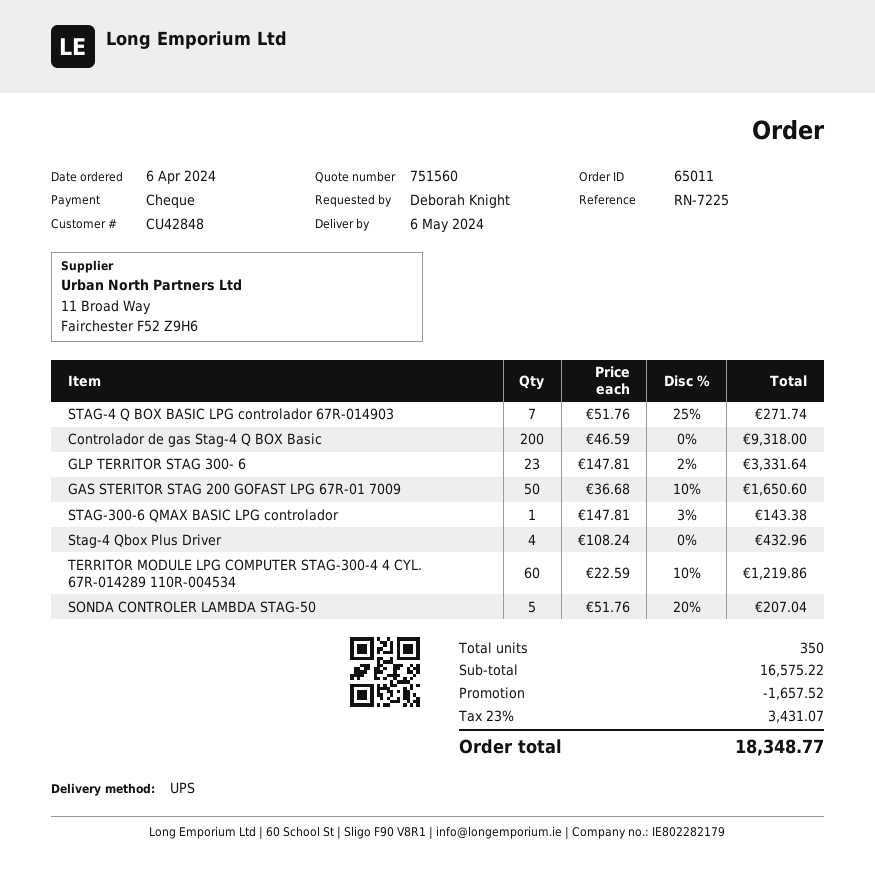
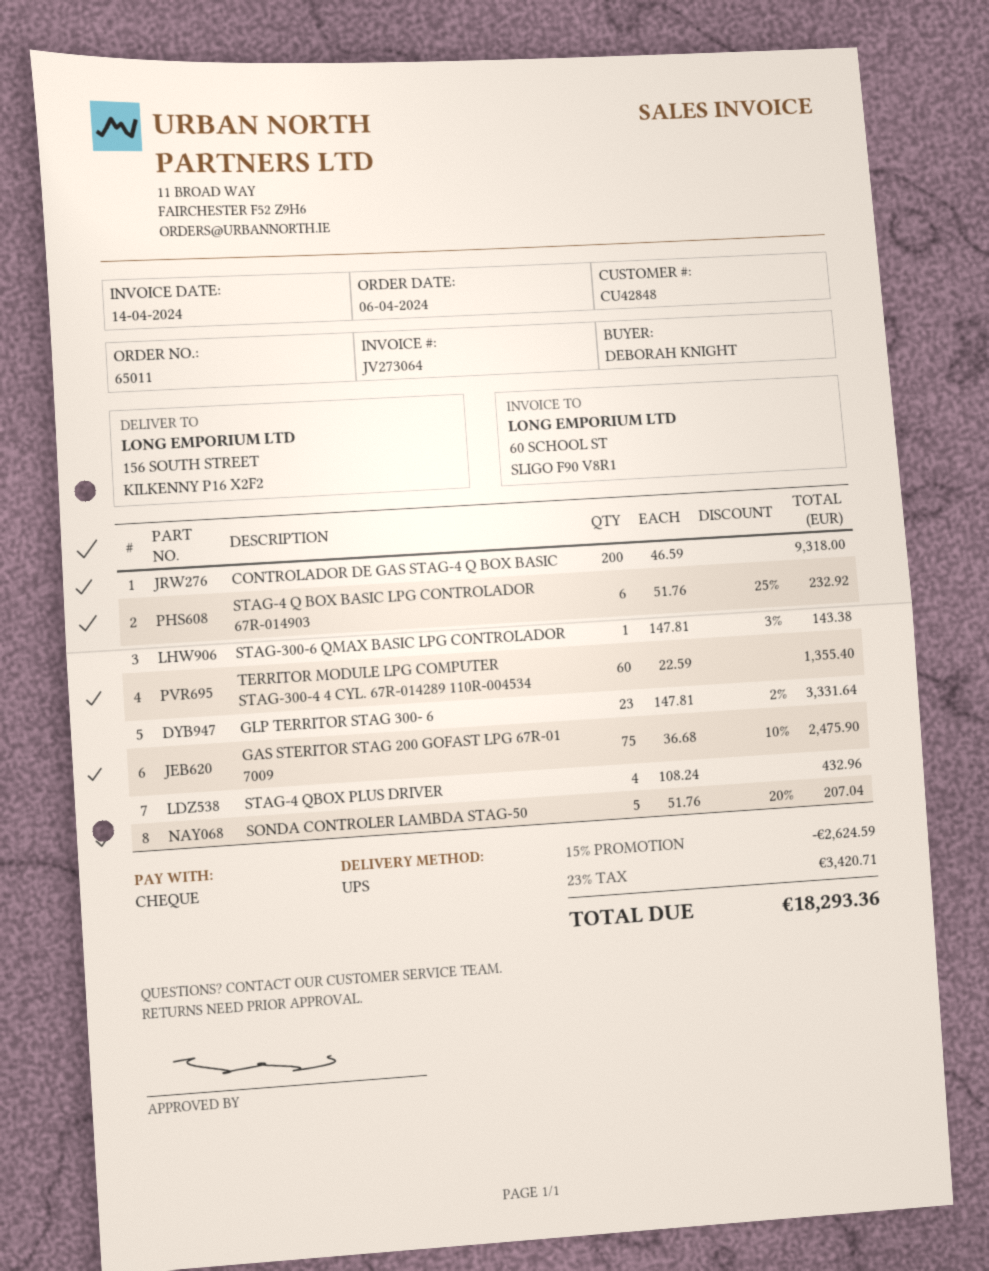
STAG-4 Q BOX BASIC LPG controlador 67R-014903: 7 x 51.76 - 25% = 271.74 -> 6 x 51.76 - 25% = 232.92
GAS STERITOR STAG 200 GOFAST LPG 67R-01 7009: 50 x 36.68 - 10% = 1650.60 -> 75 x 36.68 - 10% = 2475.90
TERRITOR MODULE LPG COMPUTER STAG-300-4 4 CYL. 67R-014289 110R-004534: 60 x 22.59 - 10% = 1219.86 -> 60 x 22.59 = 1355.40
discount: 1657.52 -> 2624.59
tax: 23% = 3431.07 -> 23% = 3420.71
total: 18348.77 -> 18293.36

